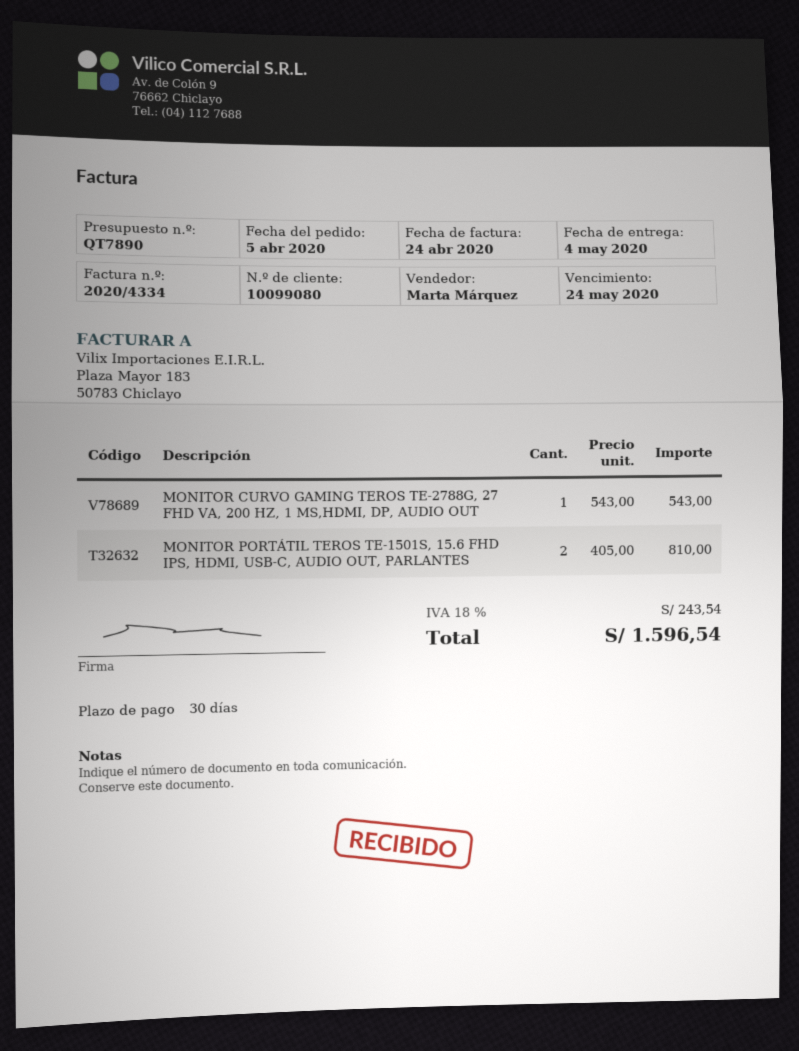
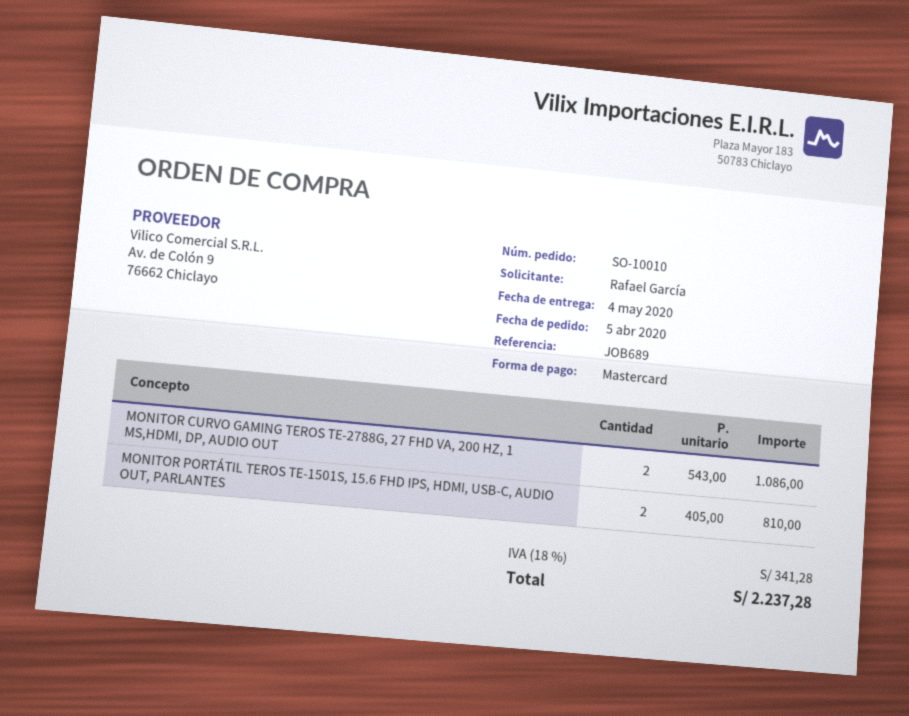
MONITOR CURVO GAMING TEROS TE-2788G, 27 FHD VA, 200 HZ, 1 MS,HDMI, DP, AUDIO OUT: 1 x 543.00 = 543.00 -> 2 x 543.00 = 1086.00
tax: 18% = 243.54 -> 18% = 341.28
total: 1596.54 -> 2237.28

